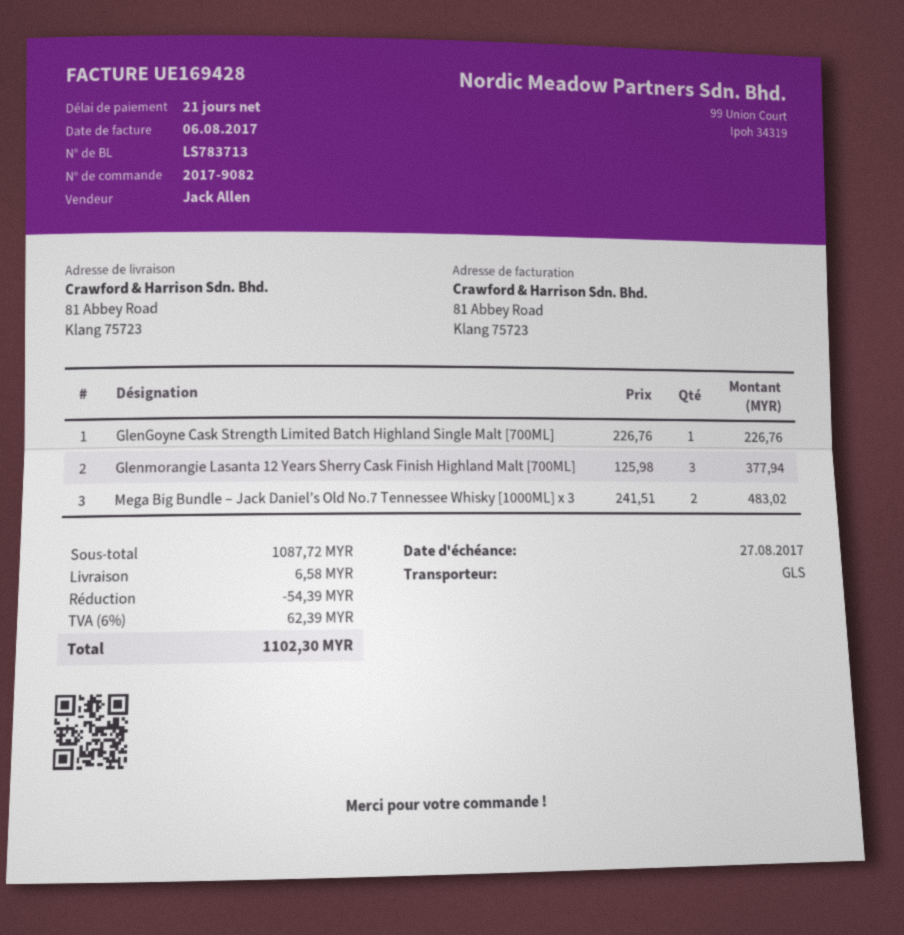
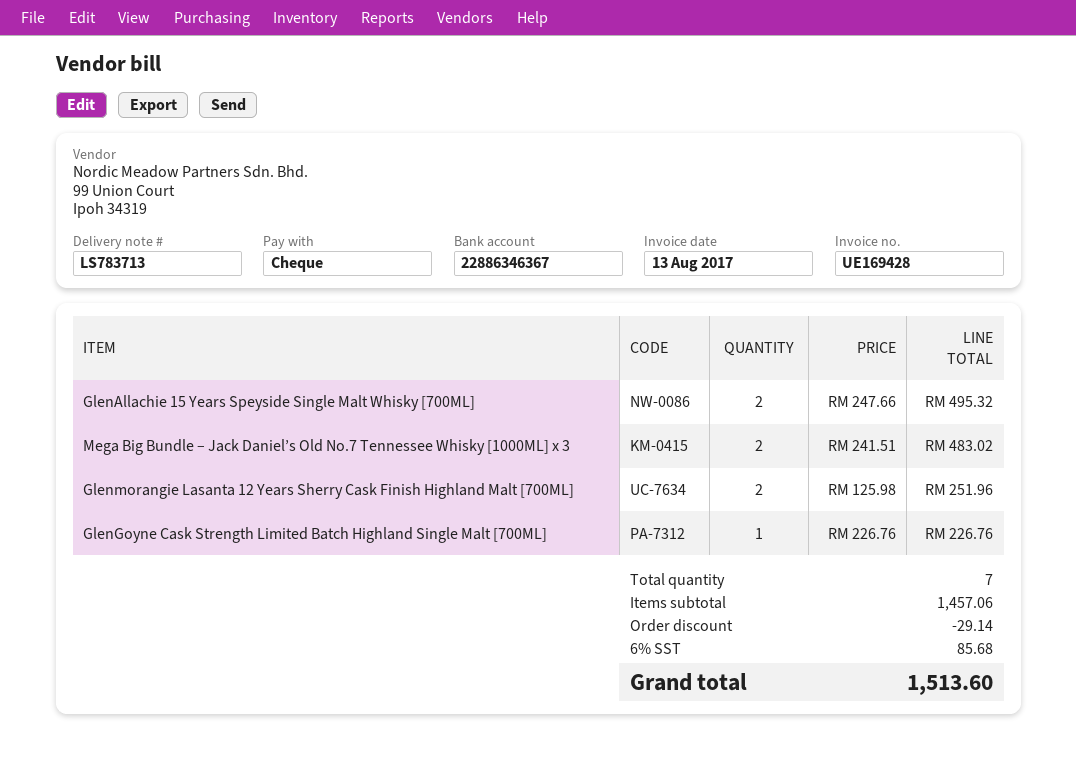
invoice date: 2017-08-06 -> 2017-08-13
Glenmorangie Lasanta 12 Years Sherry Cask Finish Highland Malt [700ML]: 3 x 125.98 = 377.94 -> 2 x 125.98 = 251.96
GlenAllachie 15 Years Speyside Single Malt Whisky [700ML]: none -> 2 x 247.66 = 495.32
subtotal: 1087.72 -> 1457.06
discount: 54.39 -> 29.14
shipping: 6.58 -> none
tax: 6% = 62.39 -> 6% = 85.68
total: 1102.30 -> 1513.60

